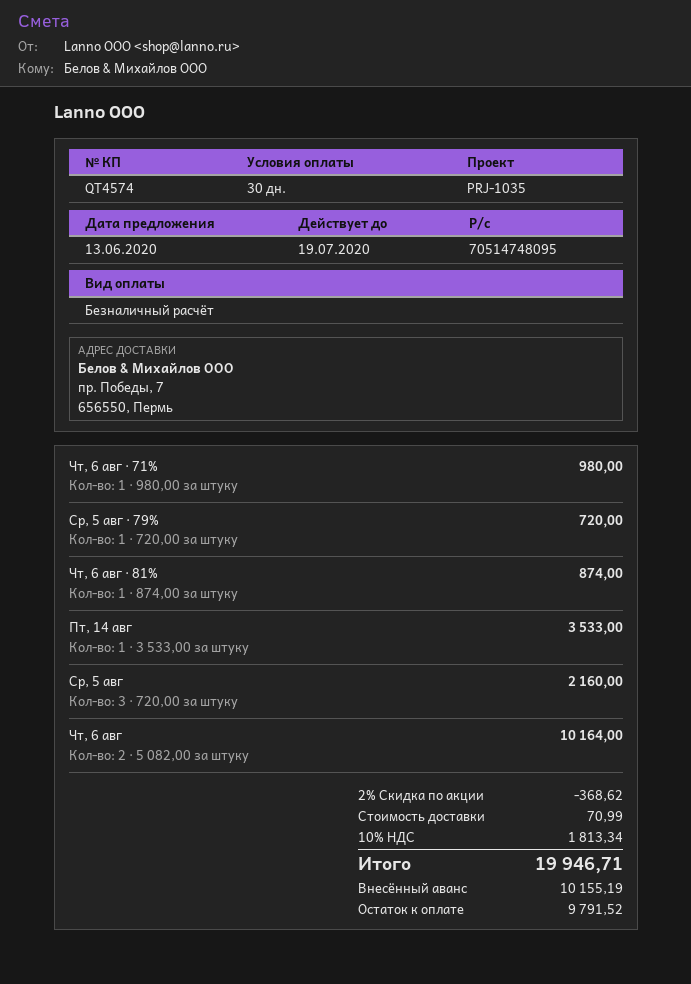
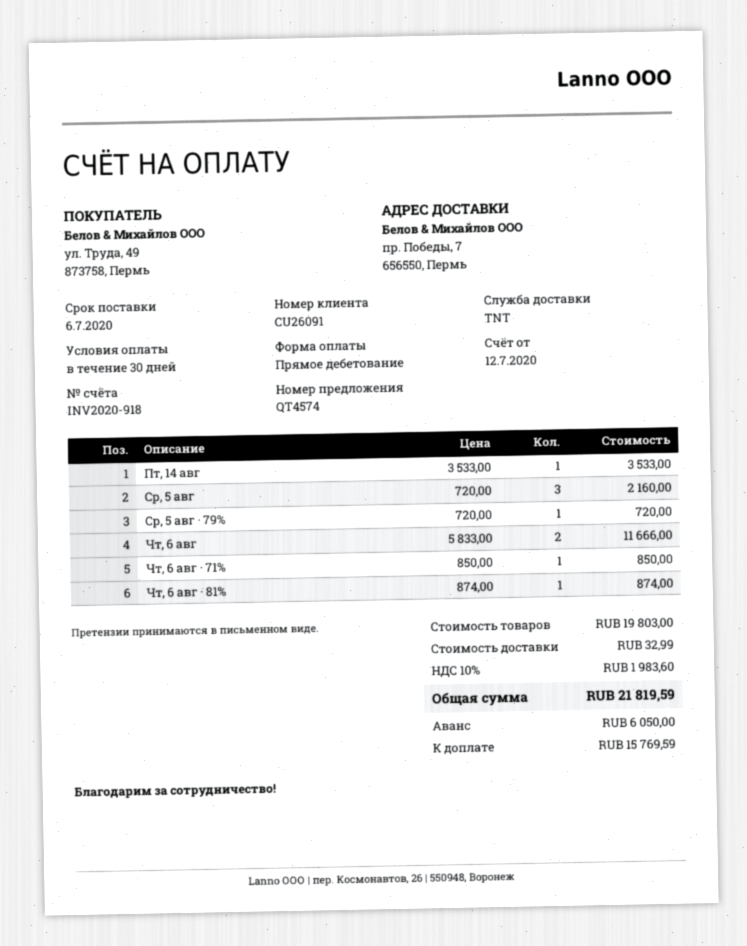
payment method: bank transfer -> direct debit
Чт, 6 авг · 71%: 1 x 980.00 = 980.00 -> 1 x 850.00 = 850.00
Чт, 6 авг: 2 x 5082.00 = 10164.00 -> 2 x 5833.00 = 11666.00
discount: 2% = 368.62 -> none
shipping: 70.99 -> 32.99
tax: 10% = 1813.34 -> 10% = 1983.60
total: 19946.71 -> 21819.59
deposit: 10155.19 -> 6050.00
balance: 9791.52 -> 15769.59

